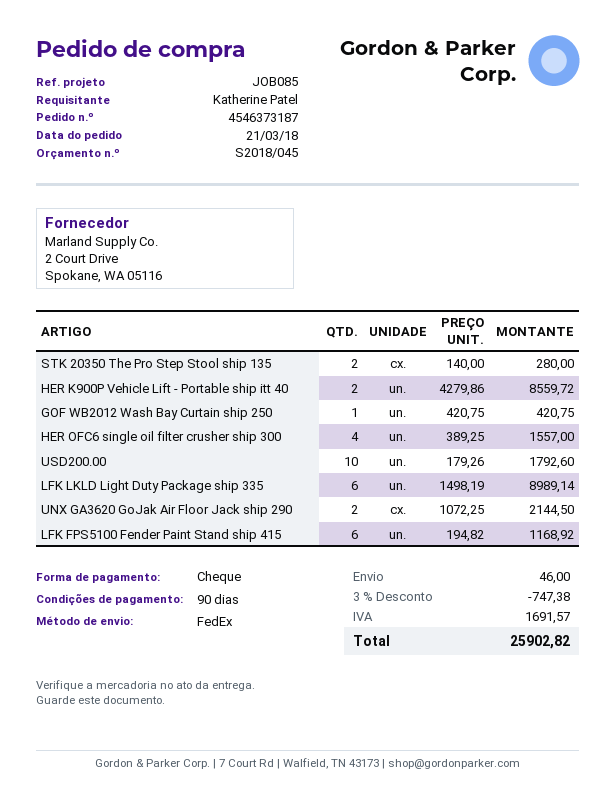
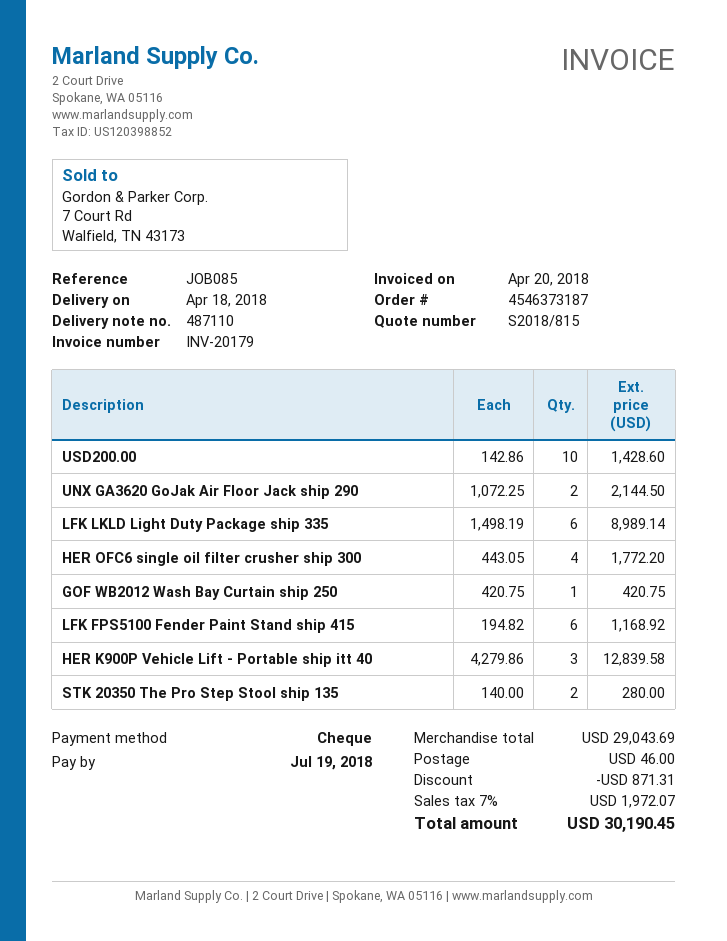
quote number: S2018/045 -> S2018/815
HER K900P Vehicle Lift - Portable ship itt 40: 2 x 4279.86 = 8559.72 -> 3 x 4279.86 = 12839.58
HER OFC6 single oil filter crusher ship 300: 4 x 389.25 = 1557.00 -> 4 x 443.05 = 1772.20
USD200.00: 10 x 179.26 = 1792.60 -> 10 x 142.86 = 1428.60
discount: 747.38 -> 871.31
tax: 1691.57 -> 1972.07
total: 25902.82 -> 30190.45

